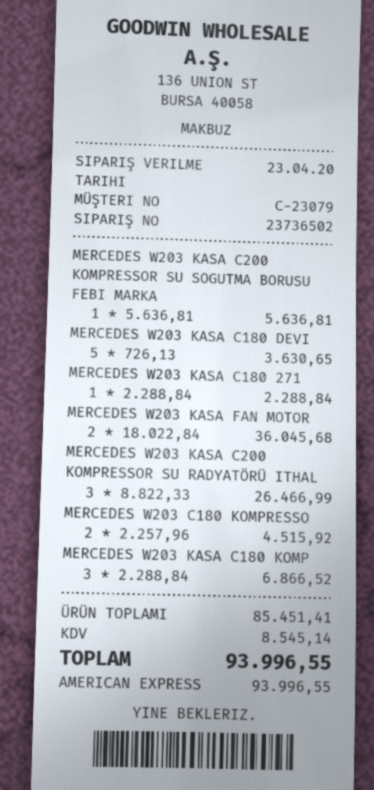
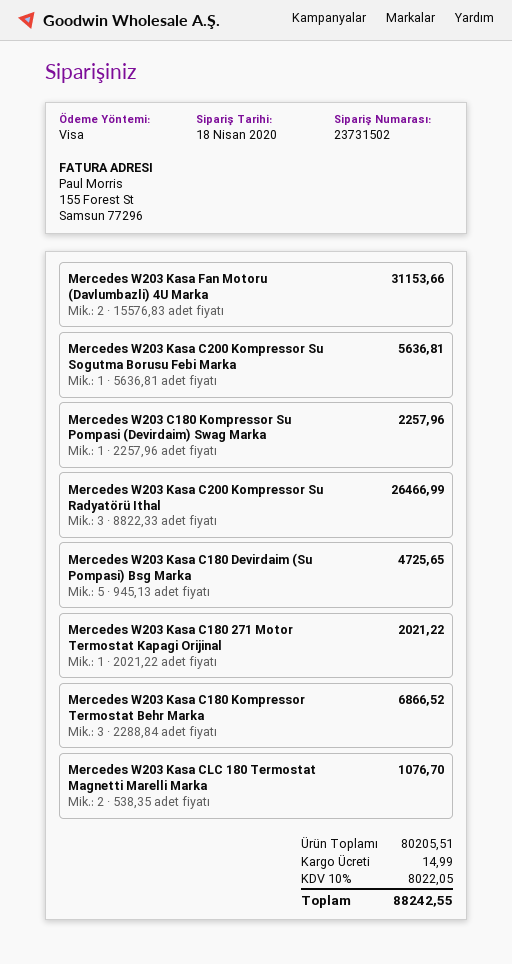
order number: 23736502 -> 23731502
order date: 2020-04-23 -> 2020-04-18
payment method: American Express -> Visa
MERCEDES W203 KASA C180 DEVI: 5 x 726.13 = 3630.65 -> 5 x 945.13 = 4725.65
MERCEDES W203 KASA C180 271: 1 x 2288.84 = 2288.84 -> 1 x 2021.22 = 2021.22
MERCEDES W203 KASA FAN MOTOR: 2 x 18022.84 = 36045.68 -> 2 x 15576.83 = 31153.66
MERCEDES W203 C180 KOMPRESSO: 2 x 2257.96 = 4515.92 -> 1 x 2257.96 = 2257.96
Mercedes W203 Kasa CLC 180 Termostat Magnetti Marelli Marka: none -> 2 x 538.35 = 1076.70
subtotal: 85451.41 -> 80205.51
shipping: none -> 14.99
tax: 8545.14 -> 8022.05
total: 93996.55 -> 88242.55

